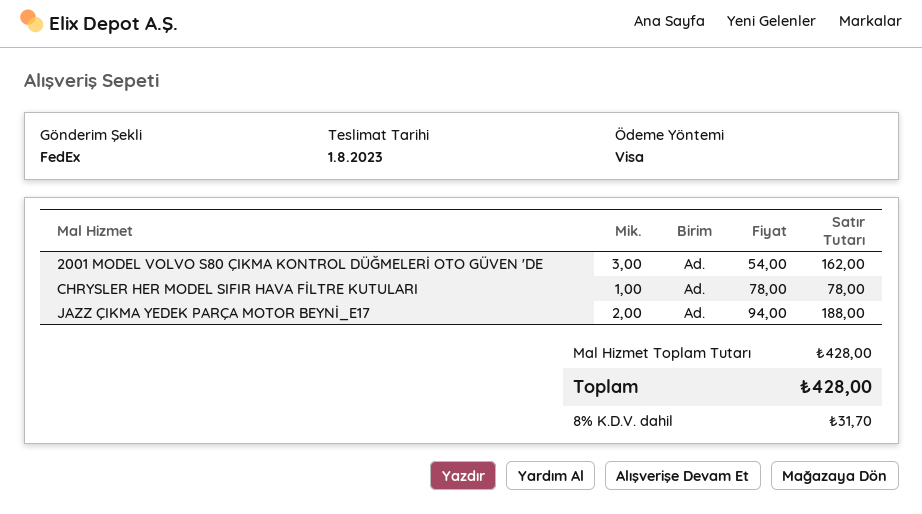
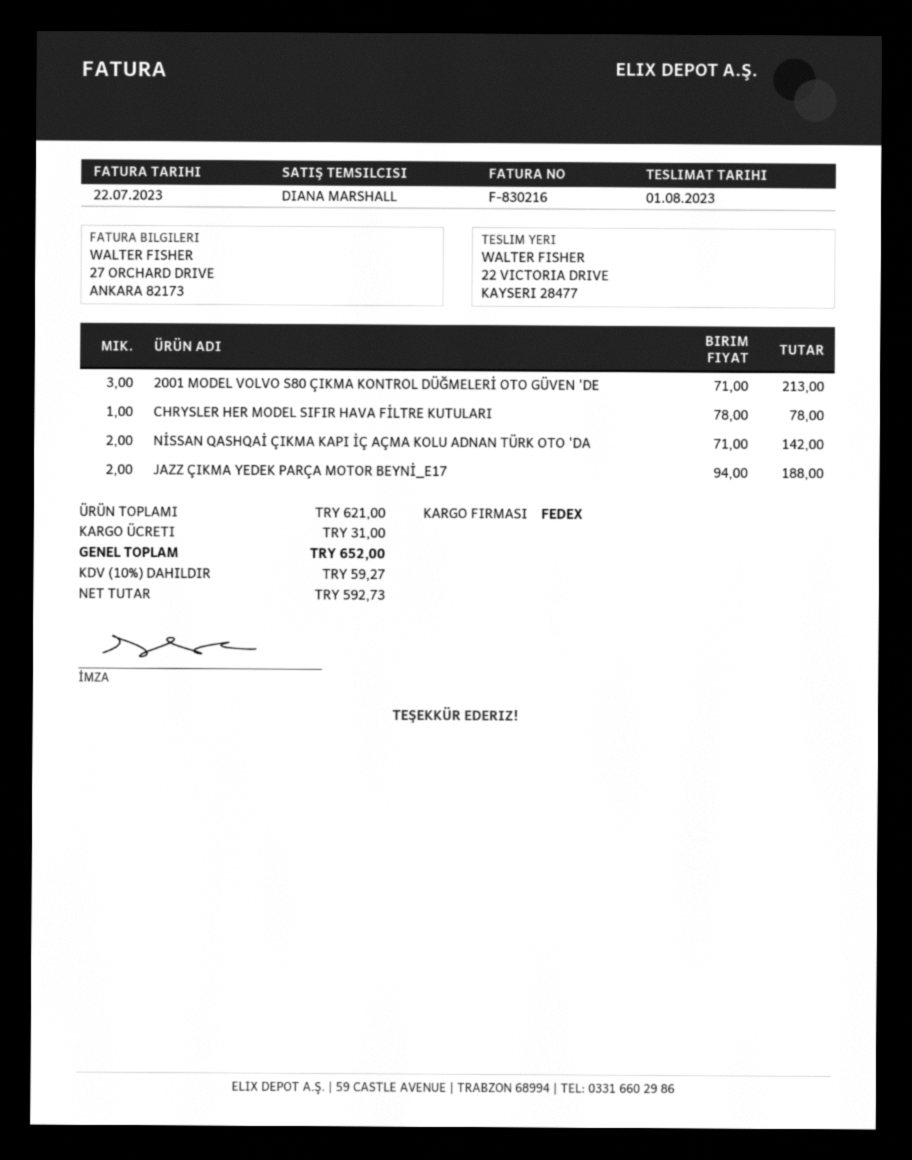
2001 MODEL VOLVO S80 ÇIKMA KONTROL DÜĞMELERİ OTO GÜVEN 'DE: 3 x 54.00 = 162.00 -> 3 x 71.00 = 213.00
NİSSAN QASHQAİ ÇIKMA KAPI İÇ AÇMA KOLU ADNAN TÜRK OTO 'DA: none -> 2 x 71.00 = 142.00
subtotal: 428.00 -> 621.00
shipping: none -> 31.00
tax: 8% = 31.70 -> 10% = 59.27
total: 428.00 -> 652.00

